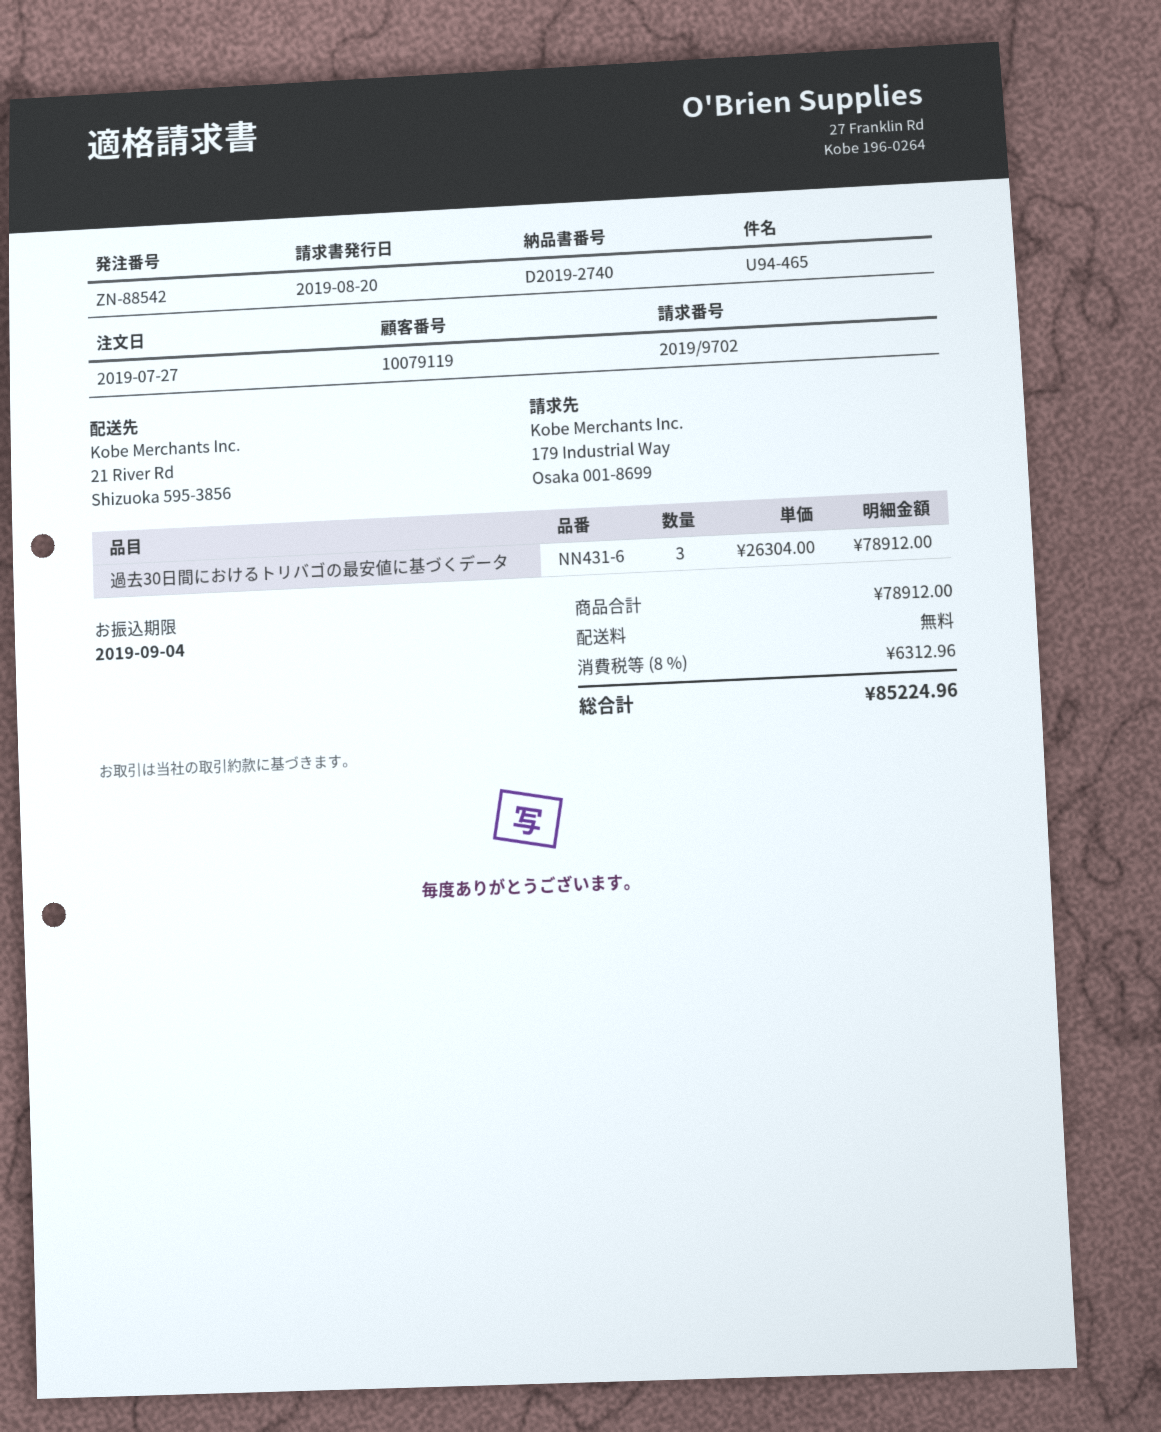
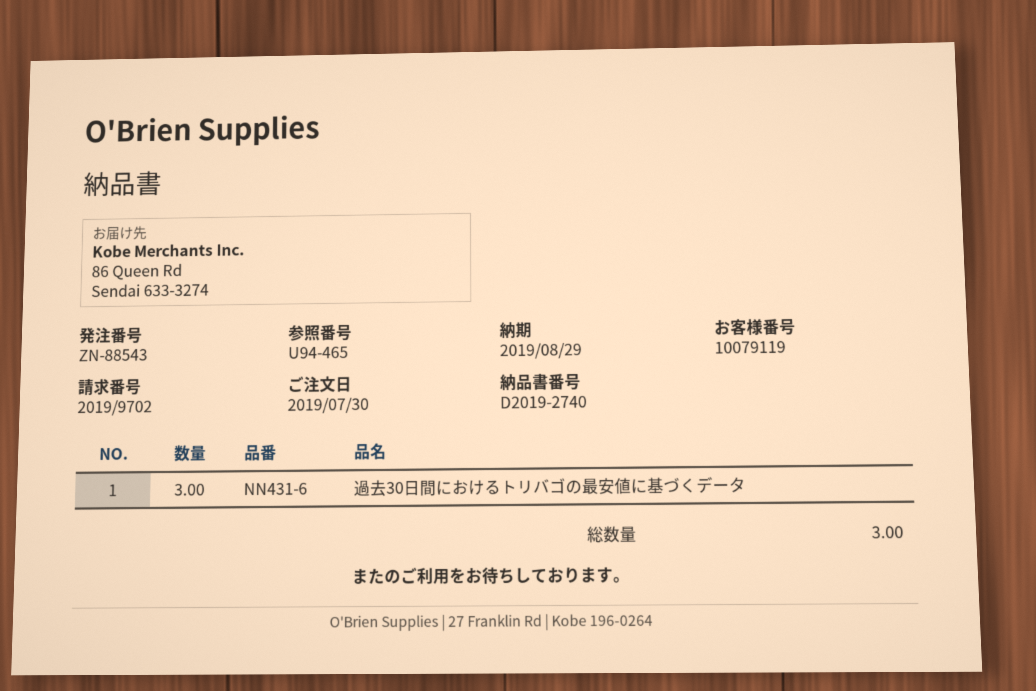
order number: ZN-88542 -> ZN-88543
order date: 2019-07-27 -> 2019-07-30
ship to: 21 River Rd, Shizuoka 595-3856 -> 86 Queen Rd, Sendai 633-3274

